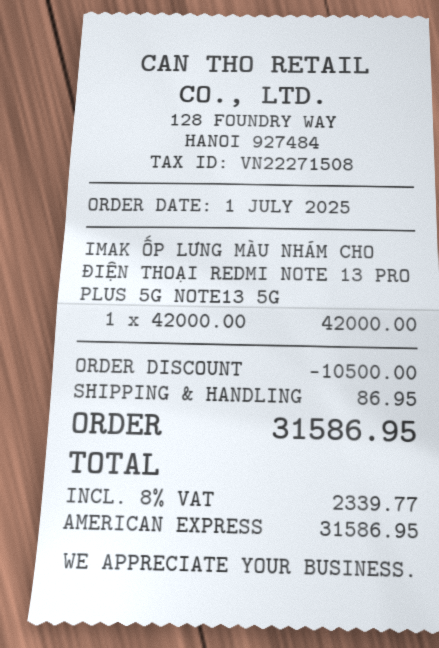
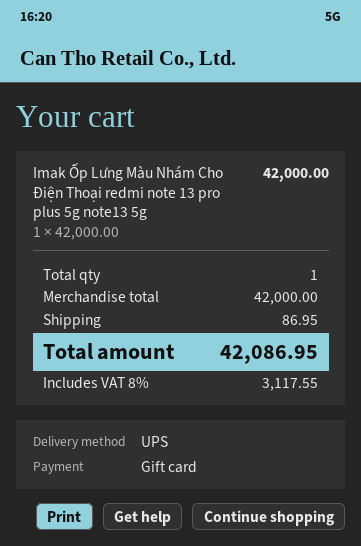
payment method: American Express -> gift card
discount: 10500.00 -> none
tax: 8% = 2339.77 -> 8% = 3117.55
total: 31586.95 -> 42086.95

